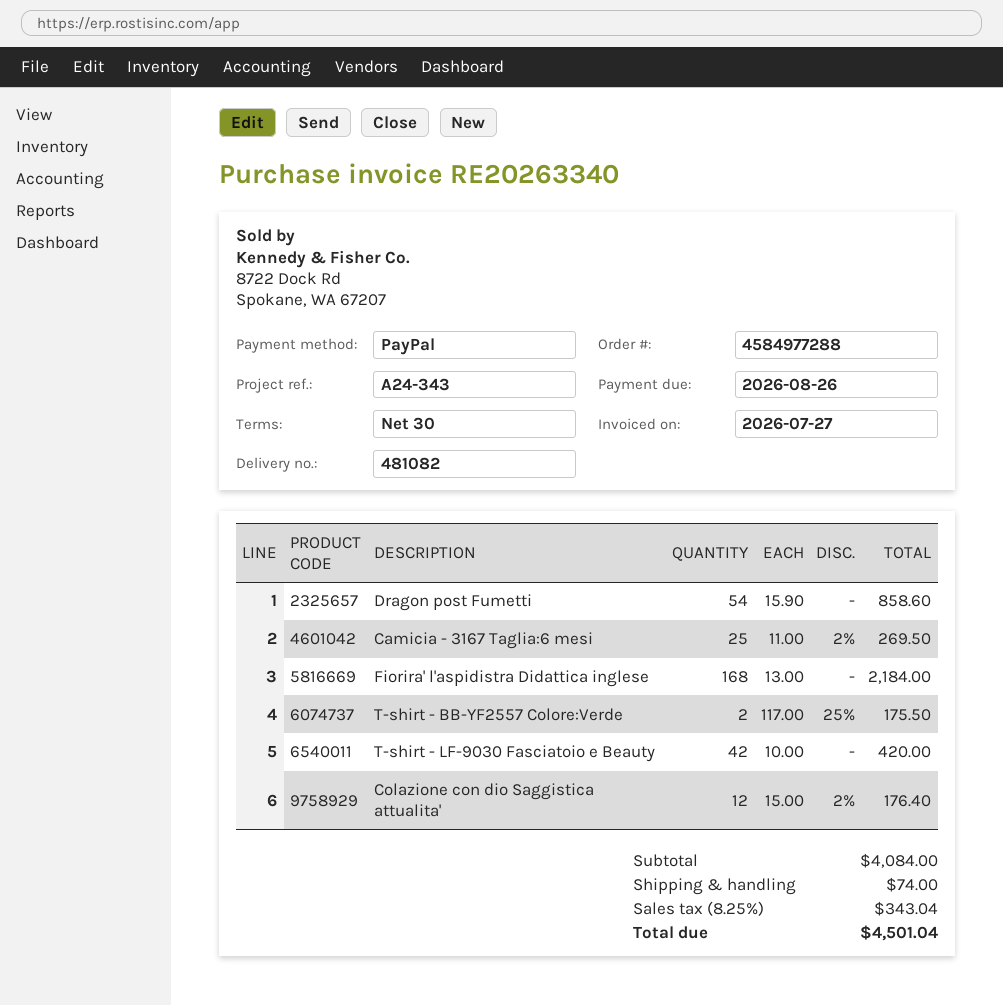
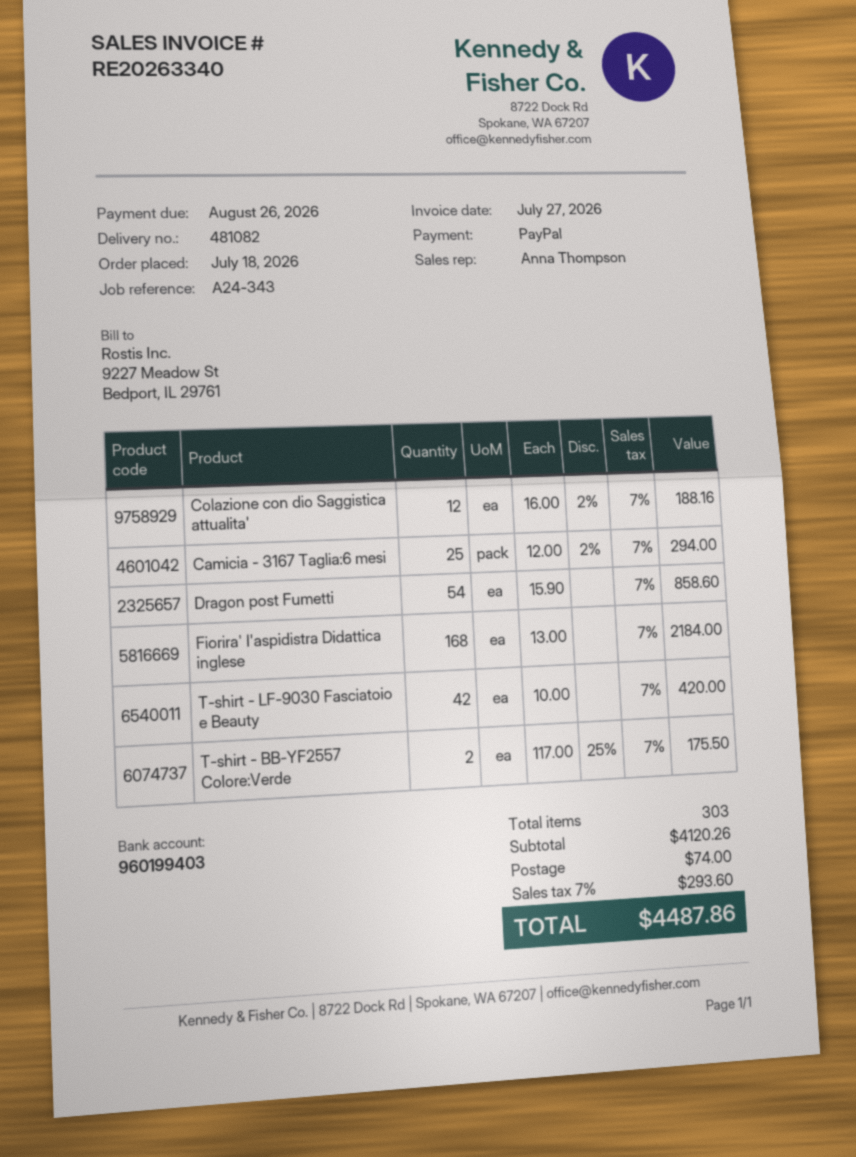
Camicia - 3167 Taglia:6 mesi: 25 x 11.00 - 2% = 269.50 -> 25 x 12.00 - 2% = 294.00
Colazione con dio Saggistica attualita': 12 x 15.00 - 2% = 176.40 -> 12 x 16.00 - 2% = 188.16
subtotal: 4084.00 -> 4120.26
tax: 8.25% = 343.04 -> 7% = 293.60
total: 4501.04 -> 4487.86

